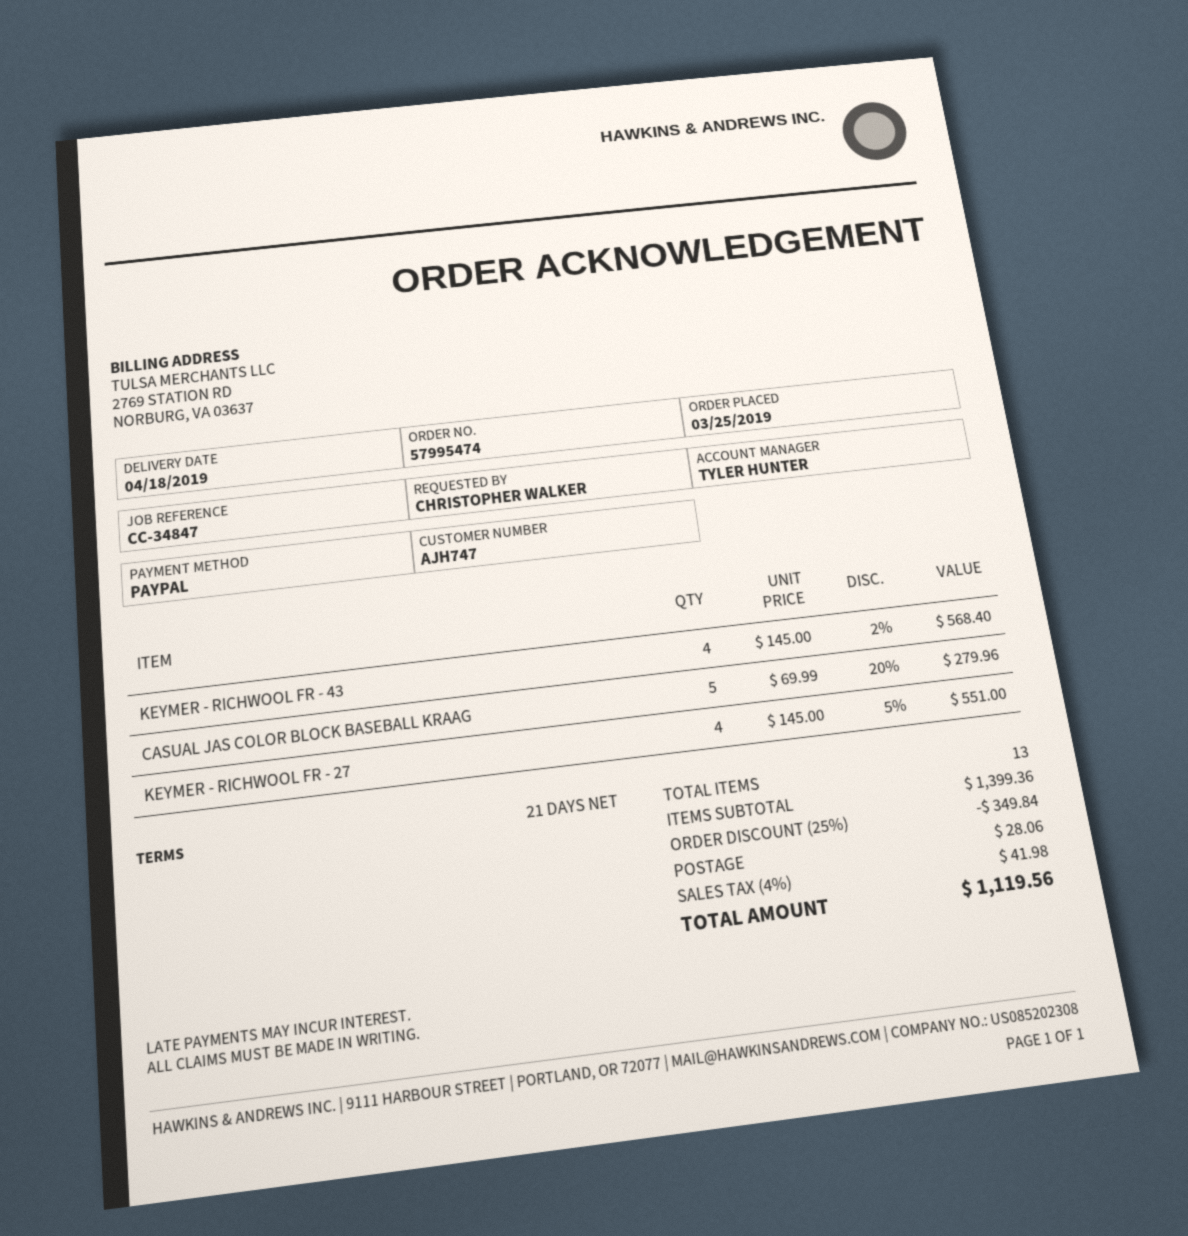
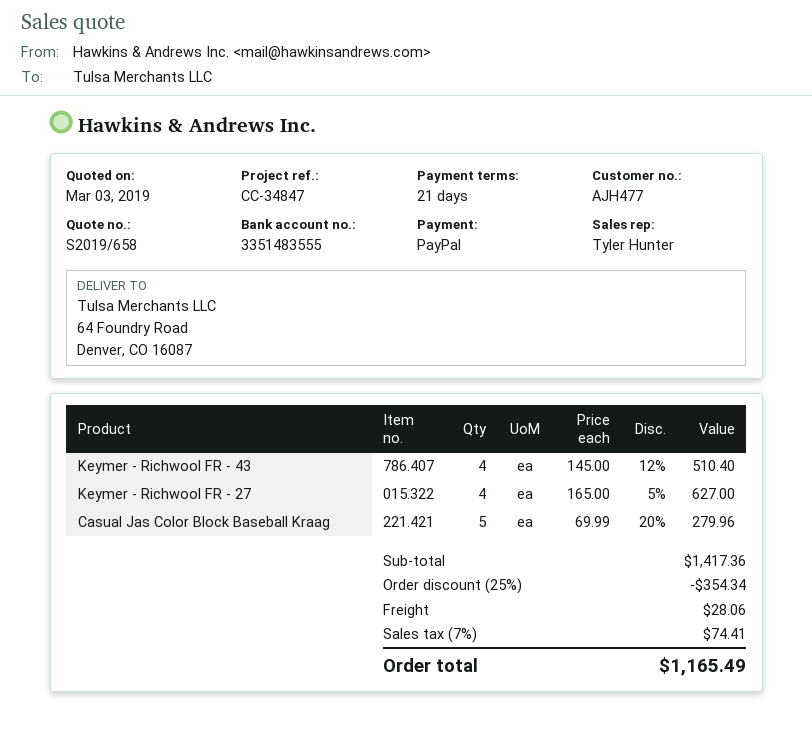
customer number: AJH747 -> AJH477
KEYMER - RICHWOOL FR - 43: 4 x 145.00 - 2% = 568.40 -> 4 x 145.00 - 12% = 510.40
KEYMER - RICHWOOL FR - 27: 4 x 145.00 - 5% = 551.00 -> 4 x 165.00 - 5% = 627.00
subtotal: 1399.36 -> 1417.36
discount: 25% = 349.84 -> 25% = 354.34
tax: 4% = 41.98 -> 7% = 74.41
total: 1119.56 -> 1165.49

